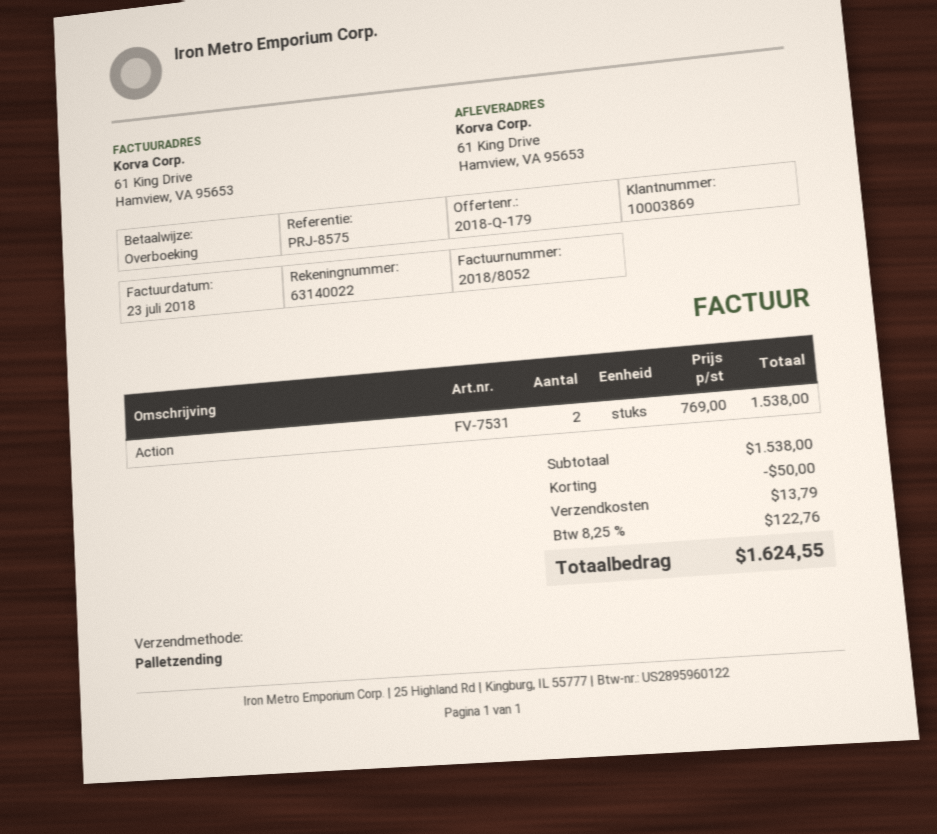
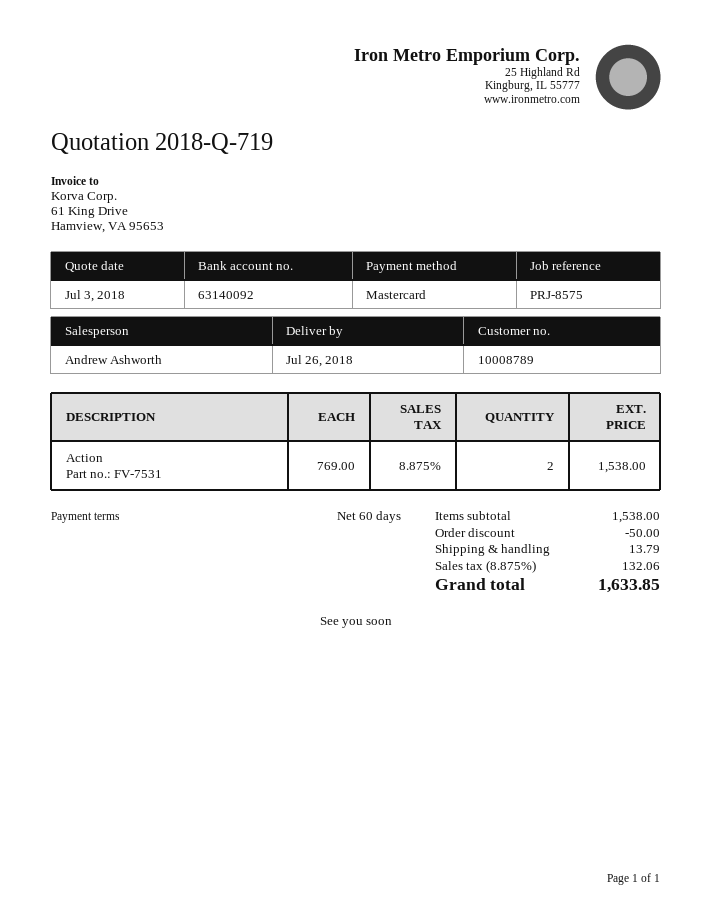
quote number: 2018-Q-179 -> 2018-Q-719
customer number: 10003869 -> 10008789
payment method: bank transfer -> Mastercard
bank account: 63140022 -> 63140092
tax: 8.25% = 122.76 -> 8.875% = 132.06
total: 1624.55 -> 1633.85

